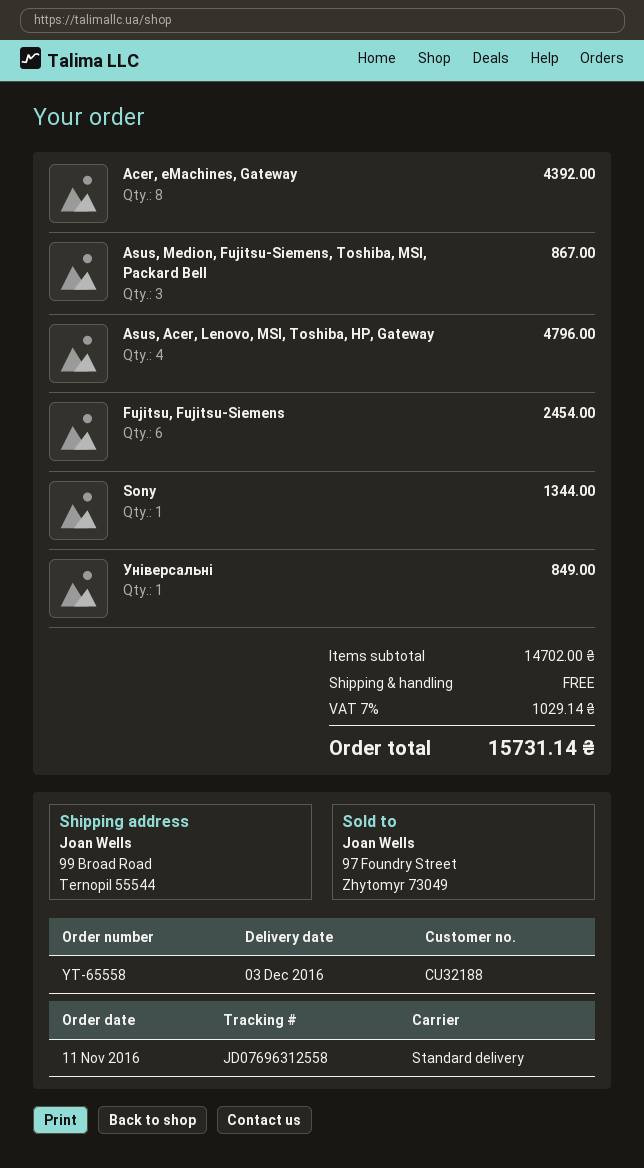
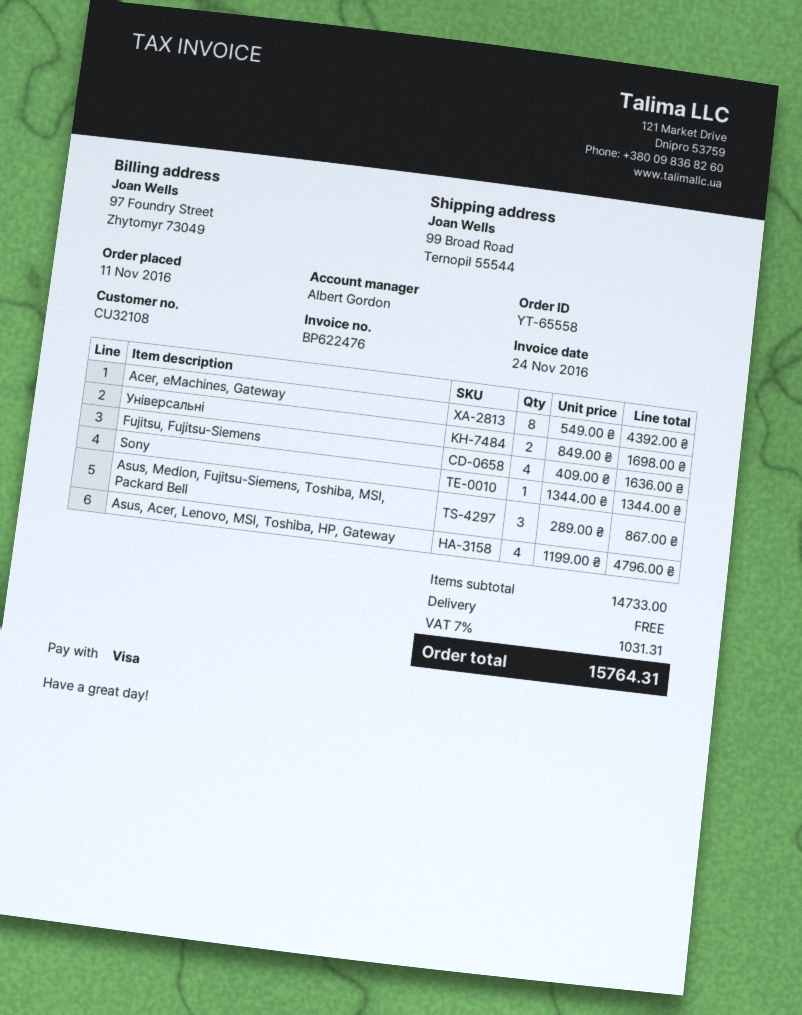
customer number: CU32188 -> CU32108
Fujitsu, Fujitsu-Siemens: 6 for 2454.00 -> 4 for 1636.00
Універсальні: 1 for 849.00 -> 2 for 1698.00
subtotal: 14702.00 -> 14733.00
tax: 7% = 1029.14 -> 7% = 1031.31
total: 15731.14 -> 15764.31

